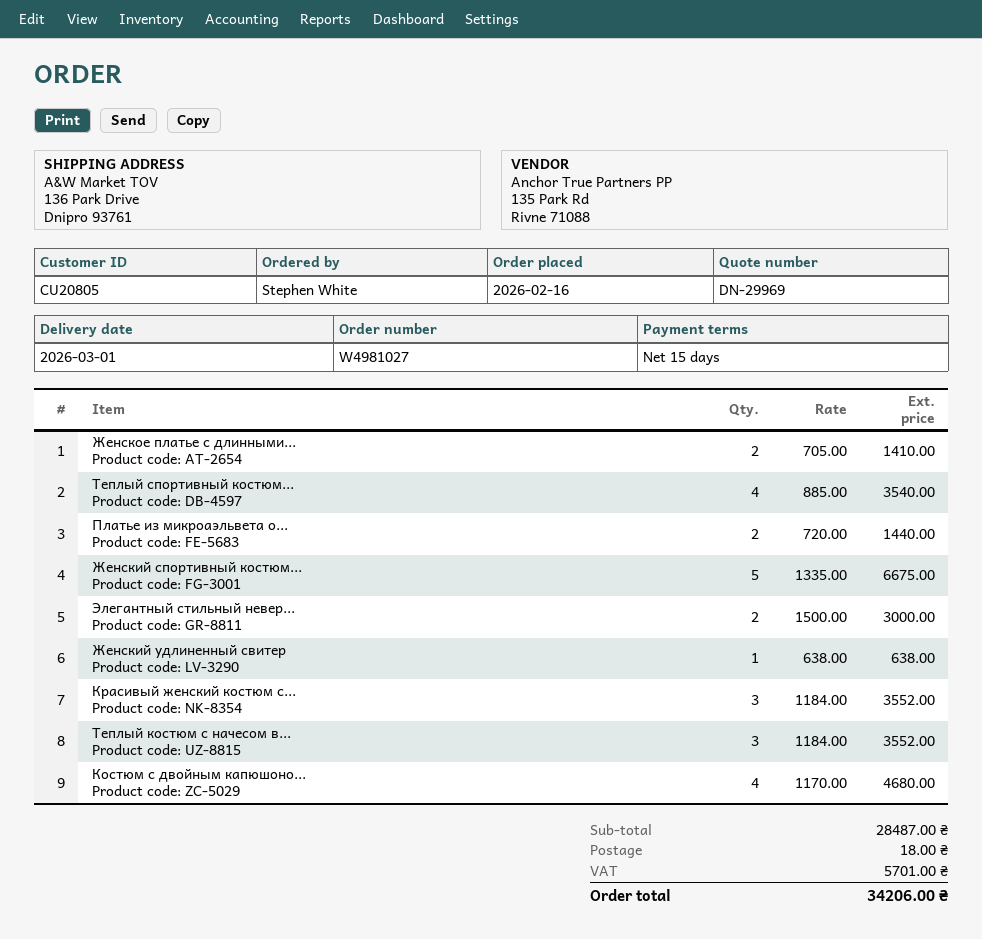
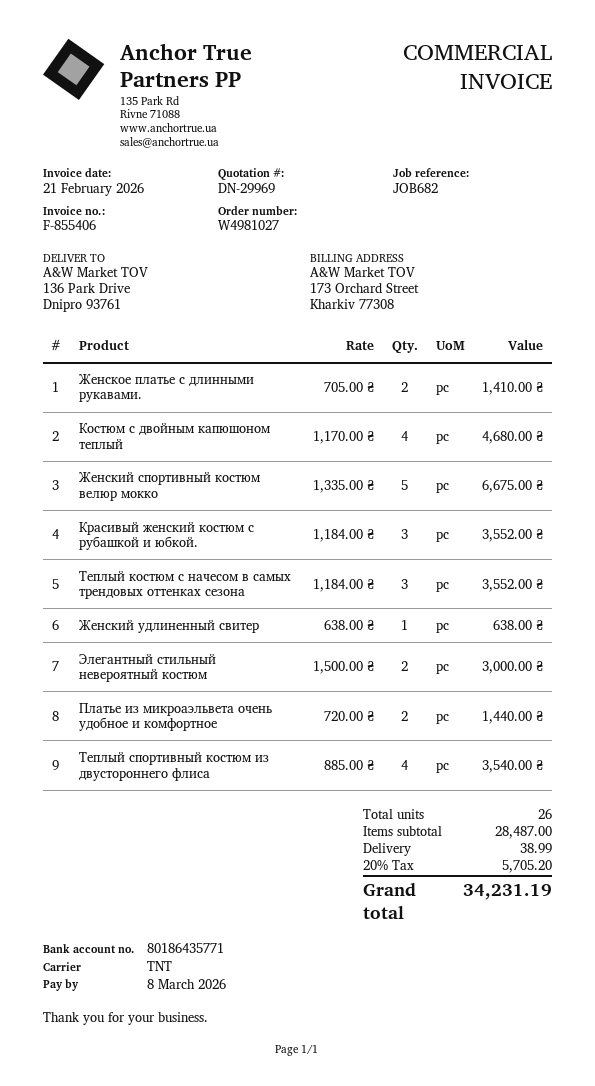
shipping: 18.00 -> 38.99
tax: 5701.00 -> 5705.20
total: 34206.00 -> 34231.19

